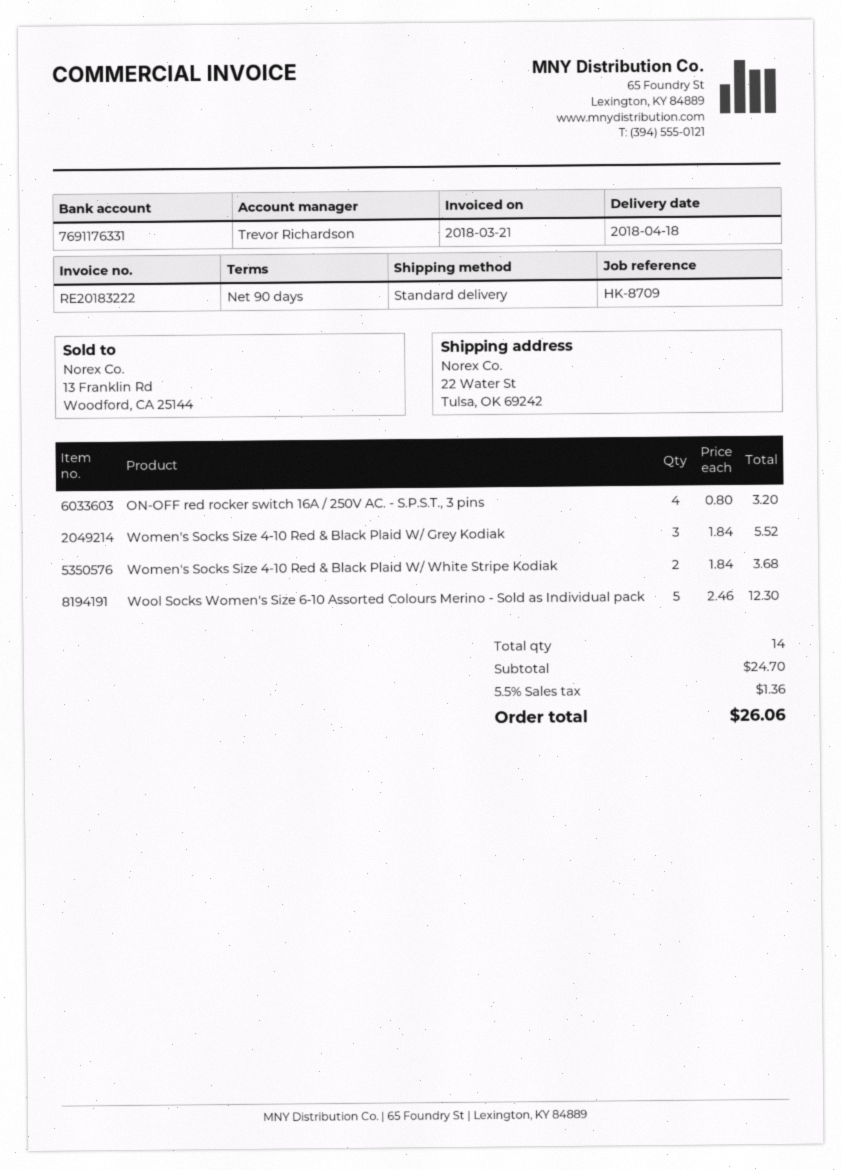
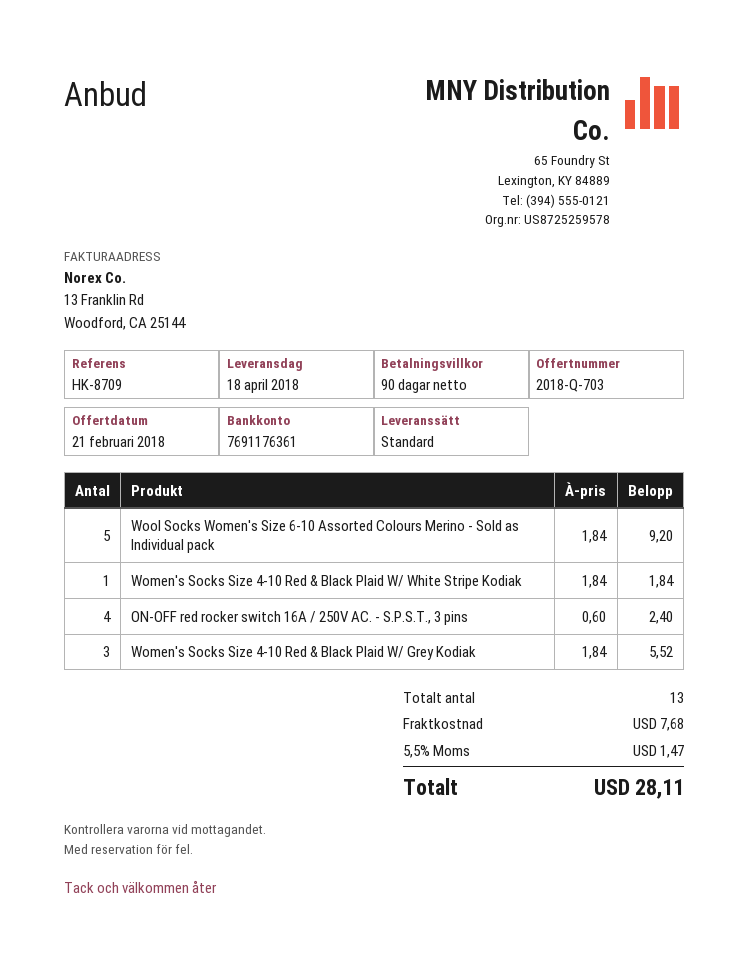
bank account: 7691176331 -> 7691176361
ON-OFF red rocker switch 16A / 250V AC. - S.P.S.T., 3 pins: 4 x 0.80 = 3.20 -> 4 x 0.60 = 2.40
Women's Socks Size 4-10 Red & Black Plaid W/ White Stripe Kodiak: 2 x 1.84 = 3.68 -> 1 x 1.84 = 1.84
Wool Socks Women's Size 6-10 Assorted Colours Merino - Sold as Individual pack: 5 x 2.46 = 12.30 -> 5 x 1.84 = 9.20
total quantity: 14 -> 13
shipping: none -> 7.68
tax: 5.5% = 1.36 -> 5.5% = 1.47
total: 26.06 -> 28.11

